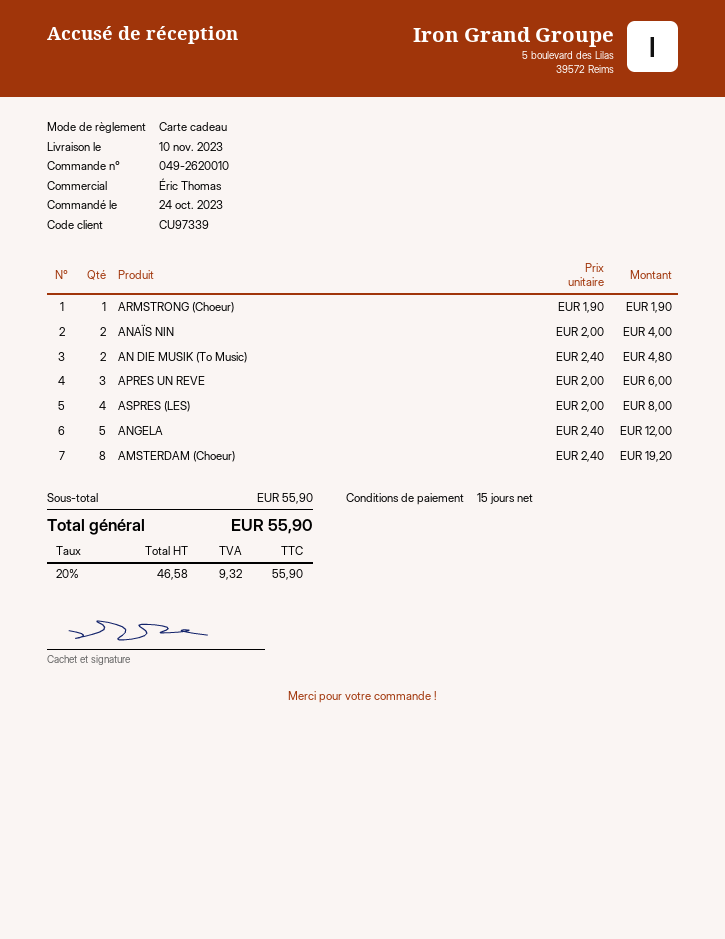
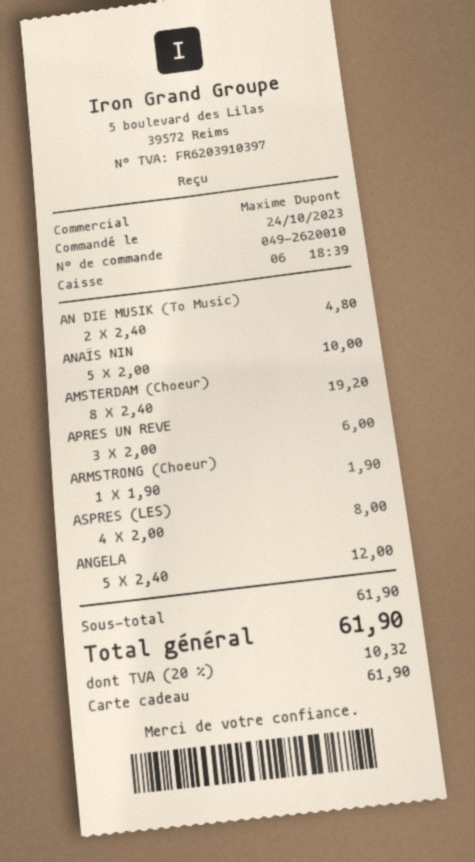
sales rep: Éric Thomas -> Maxime Dupont
ANAÏS NIN: 2 x 2.00 = 4.00 -> 5 x 2.00 = 10.00
subtotal: 55.90 -> 61.90
tax: 20% = 9.32 -> 20% = 10.32
total: 55.90 -> 61.90

